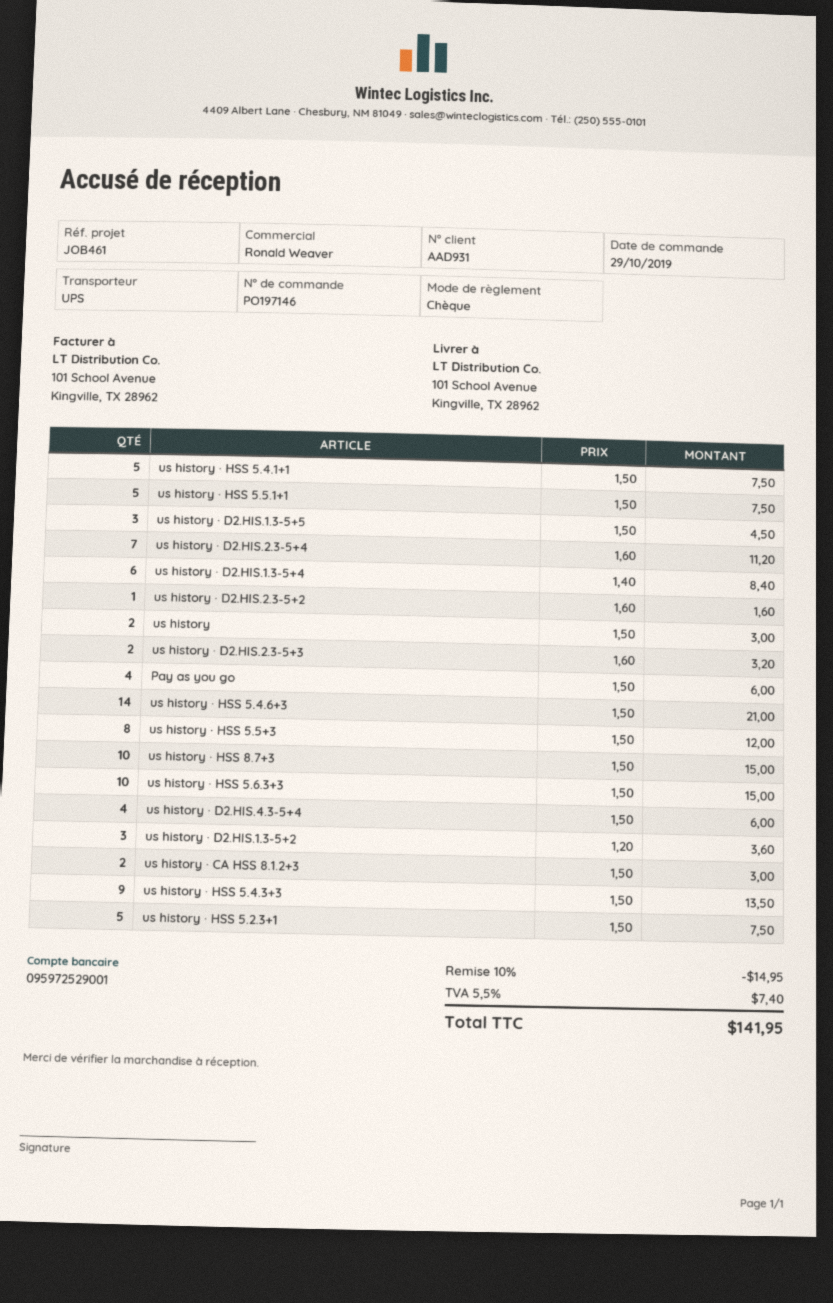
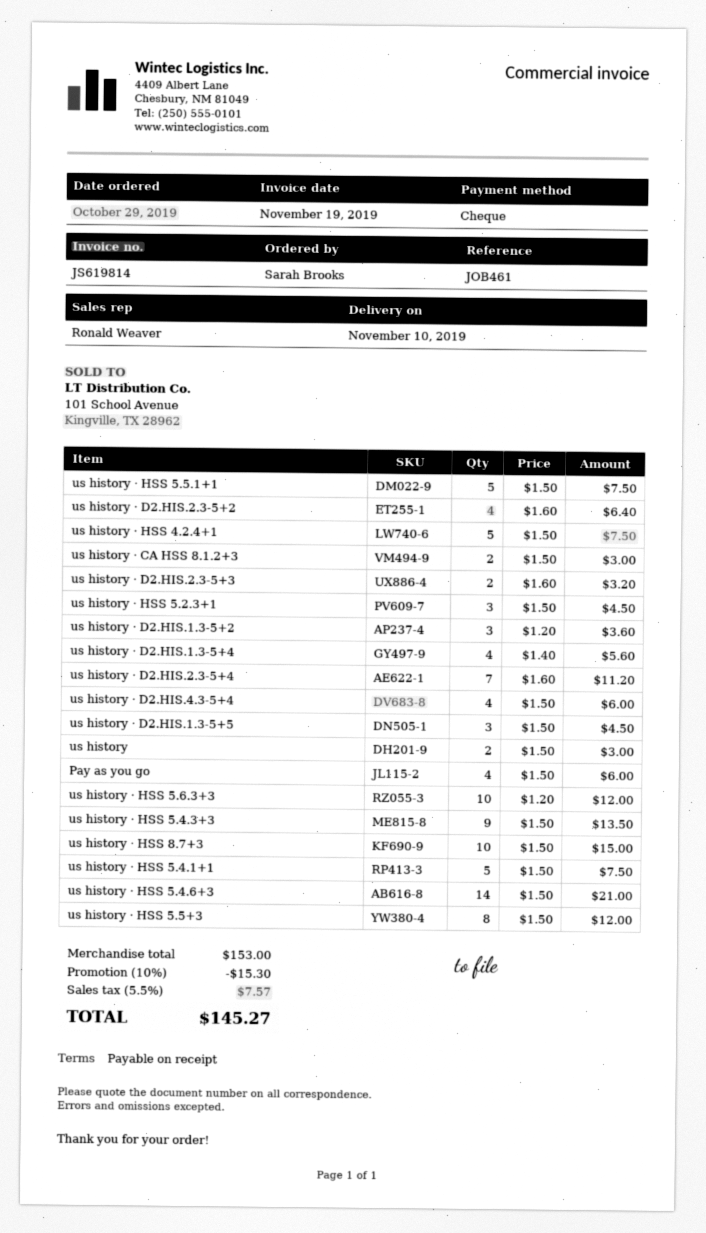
us history · D2.HIS.1.3-5+4: 6 x 1.40 = 8.40 -> 4 x 1.40 = 5.60
us history · D2.HIS.2.3-5+2: 1 x 1.60 = 1.60 -> 4 x 1.60 = 6.40
us history · HSS 5.6.3+3: 10 x 1.50 = 15.00 -> 10 x 1.20 = 12.00
us history · HSS 5.2.3+1: 5 x 1.50 = 7.50 -> 3 x 1.50 = 4.50
us history · HSS 4.2.4+1: none -> 5 x 1.50 = 7.50
discount: 10% = 14.95 -> 10% = 15.30
tax: 5.5% = 7.40 -> 5.5% = 7.57
total: 141.95 -> 145.27

